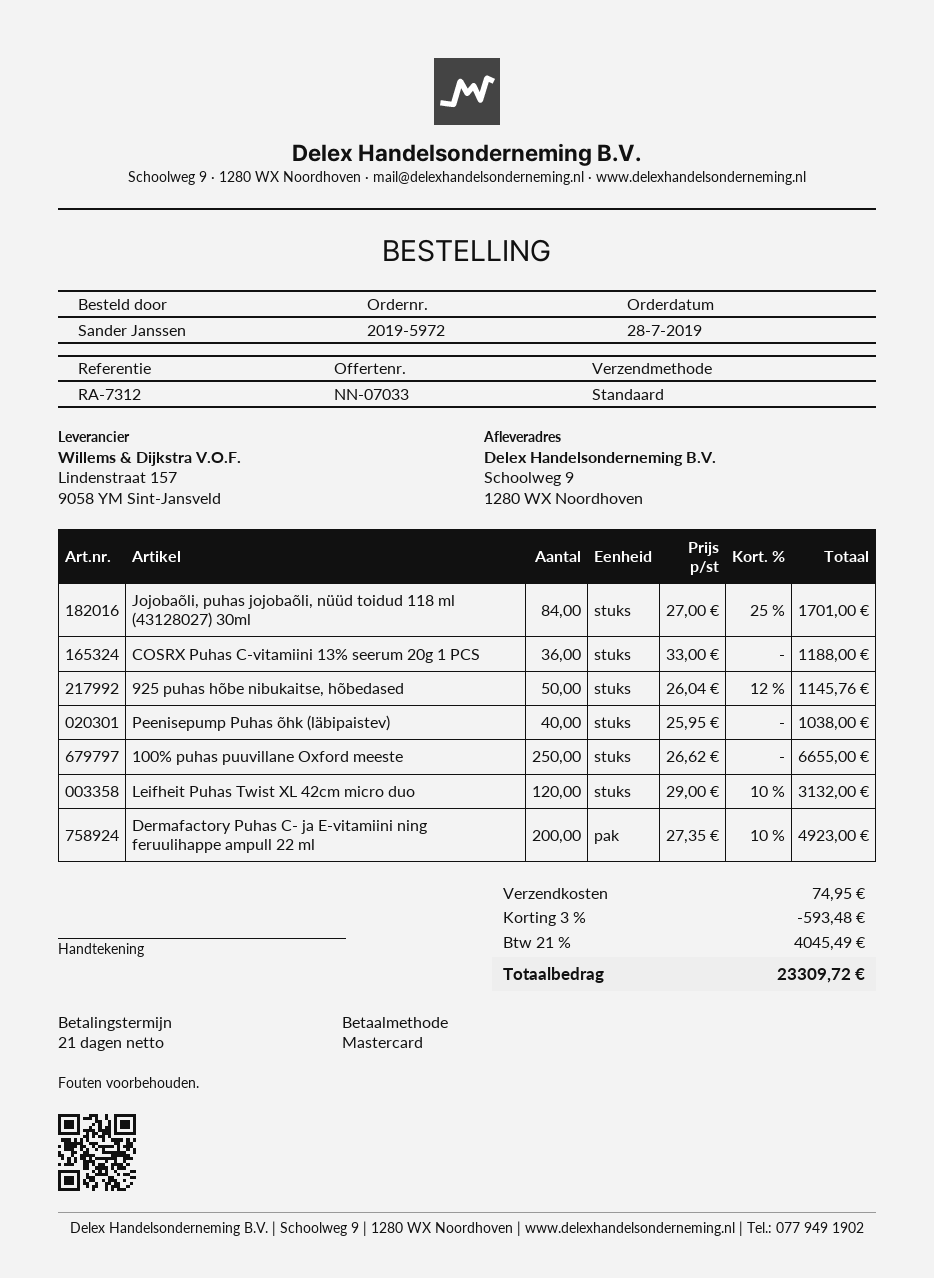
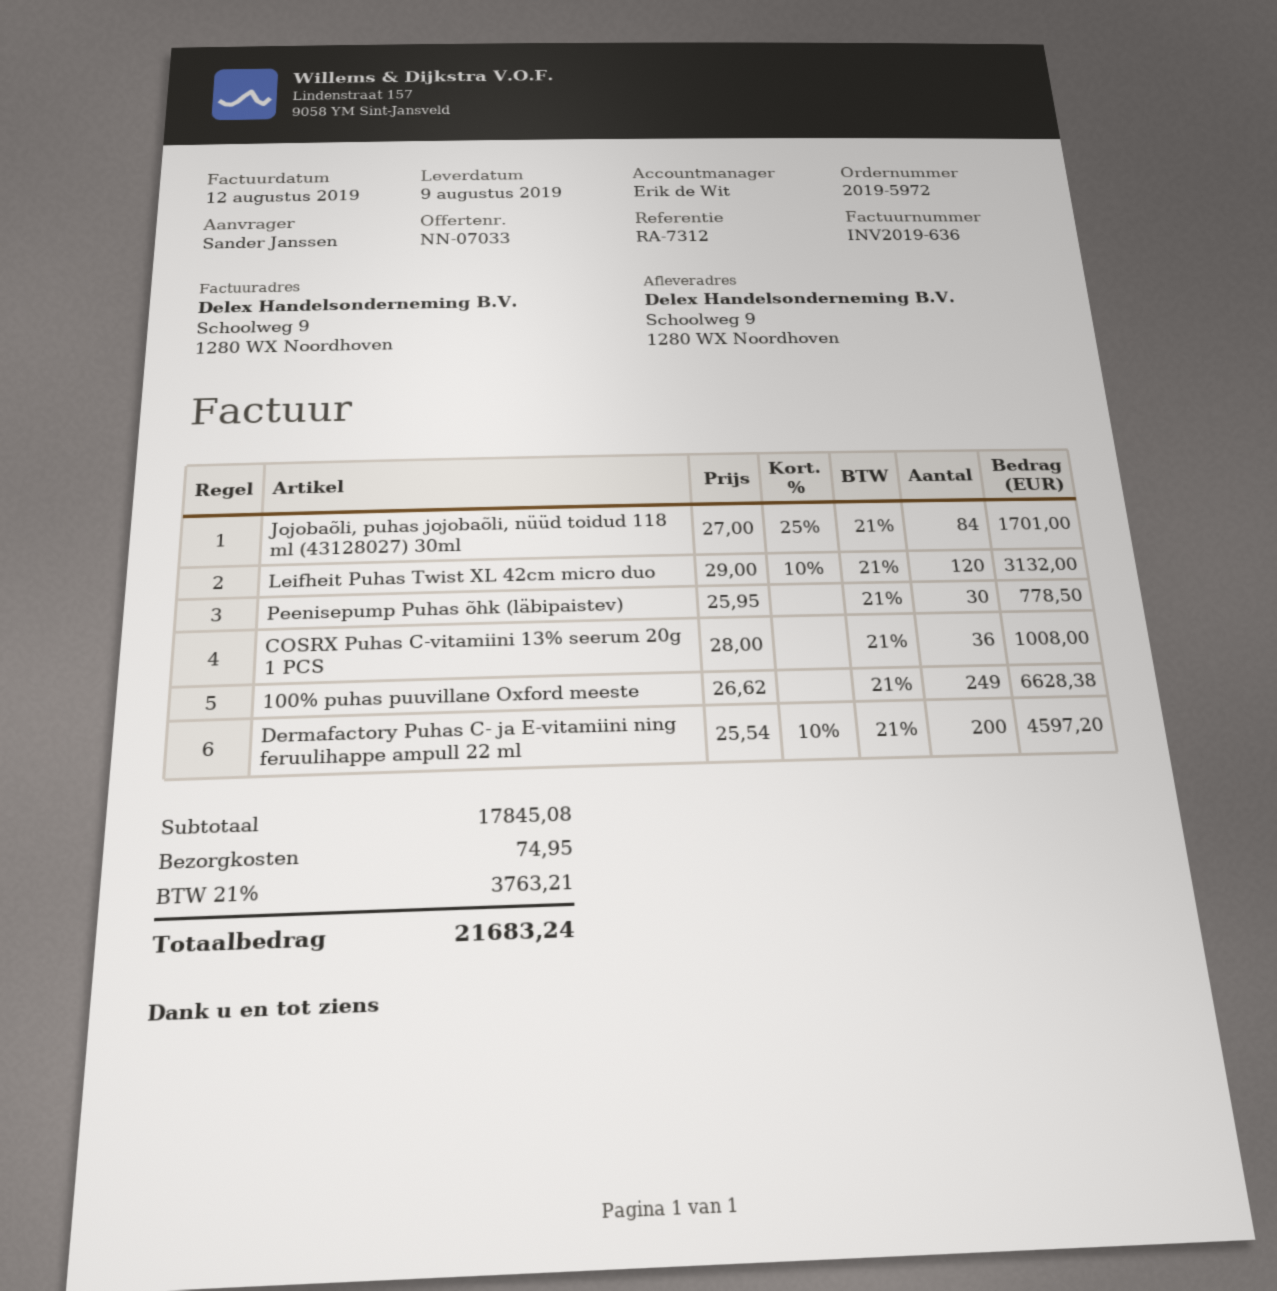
COSRX Puhas C-vitamiini 13% seerum 20g 1 PCS: 36 x 33.00 = 1188.00 -> 36 x 28.00 = 1008.00
925 puhas hõbe nibukaitse, hõbedased: 50 x 26.04 - 12% = 1145.76 -> none
Peenisepump Puhas õhk (läbipaistev): 40 x 25.95 = 1038.00 -> 30 x 25.95 = 778.50
100% puhas puuvillane Oxford meeste: 250 x 26.62 = 6655.00 -> 249 x 26.62 = 6628.38
Dermafactory Puhas C- ja E-vitamiini ning feruulihappe ampull 22 ml: 200 x 27.35 - 10% = 4923.00 -> 200 x 25.54 - 10% = 4597.20
discount: 3% = 593.48 -> none
tax: 21% = 4045.49 -> 21% = 3763.21
total: 23309.72 -> 21683.24

